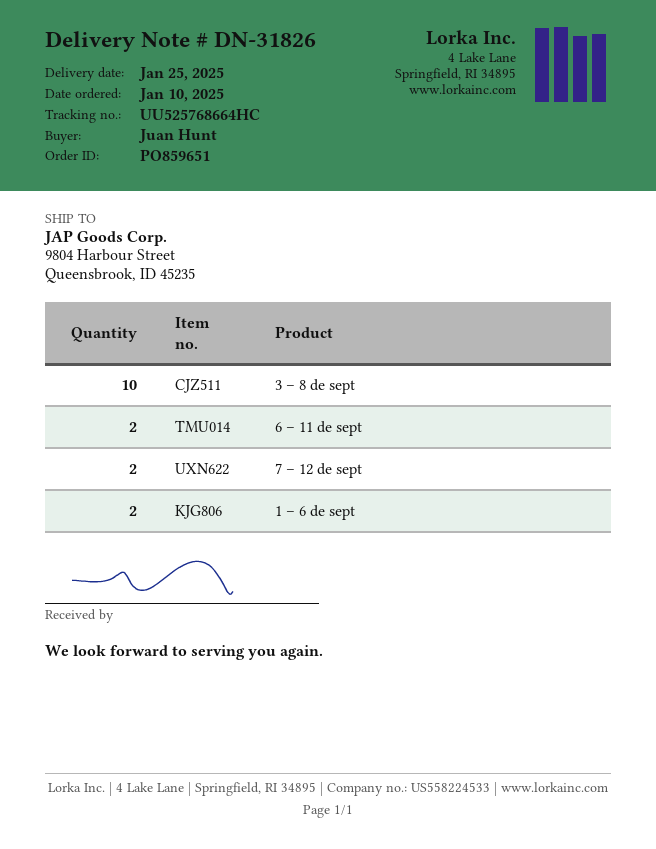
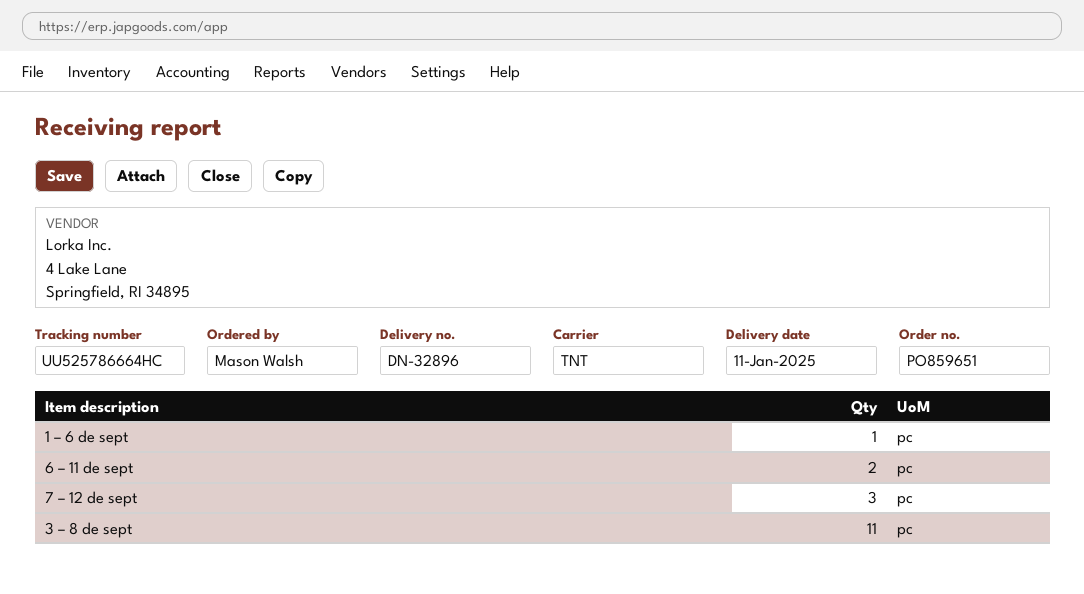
delivery note number: DN-31826 -> DN-32896
delivery date: 2025-01-25 -> 2025-01-11
ordered by: Juan Hunt -> Mason Walsh
tracking number: UU525768664HC -> UU525786664HC
3 – 8 de sept: 10 -> 11
7 – 12 de sept: 2 -> 3
1 – 6 de sept: 2 -> 1

